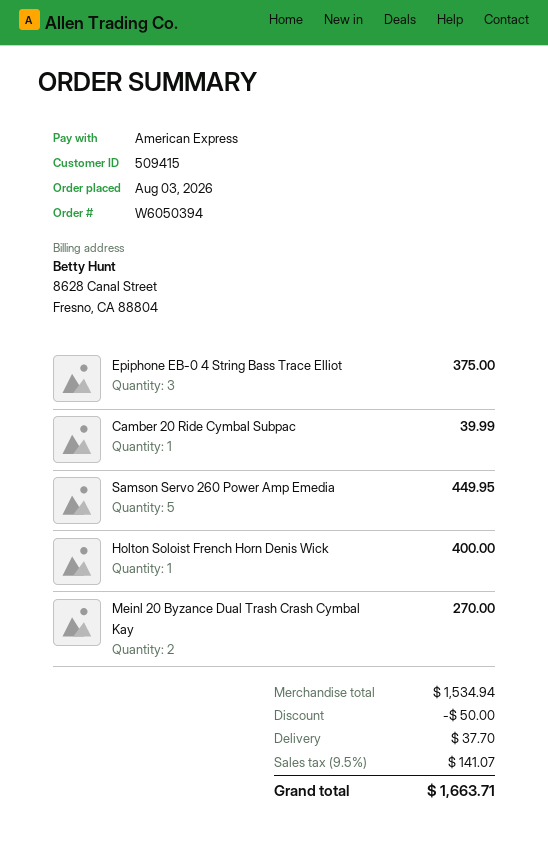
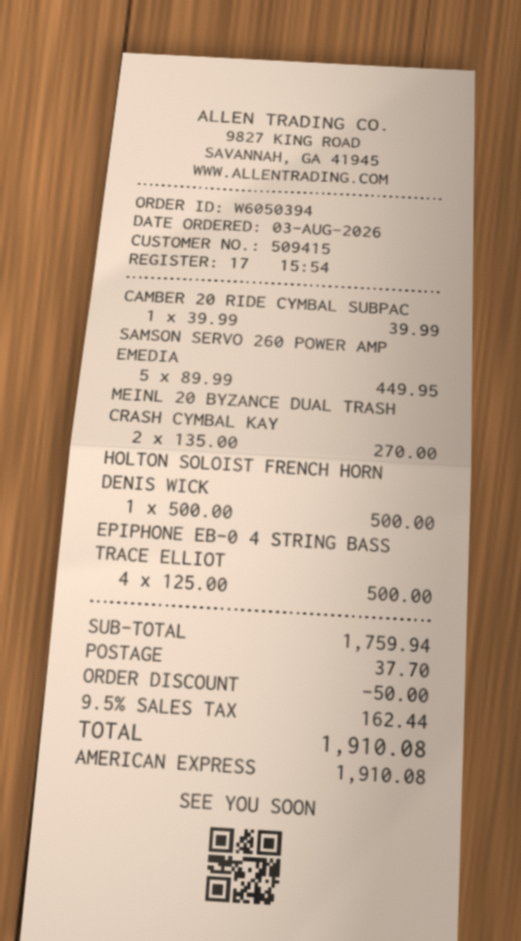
Epiphone EB-0 4 String Bass Trace Elliot: 3 for 375.00 -> 4 for 500.00
Holton Soloist French Horn Denis Wick: 1 for 400.00 -> 1 for 500.00
subtotal: 1534.94 -> 1759.94
tax: 9.5% = 141.07 -> 9.5% = 162.44
total: 1663.71 -> 1910.08

